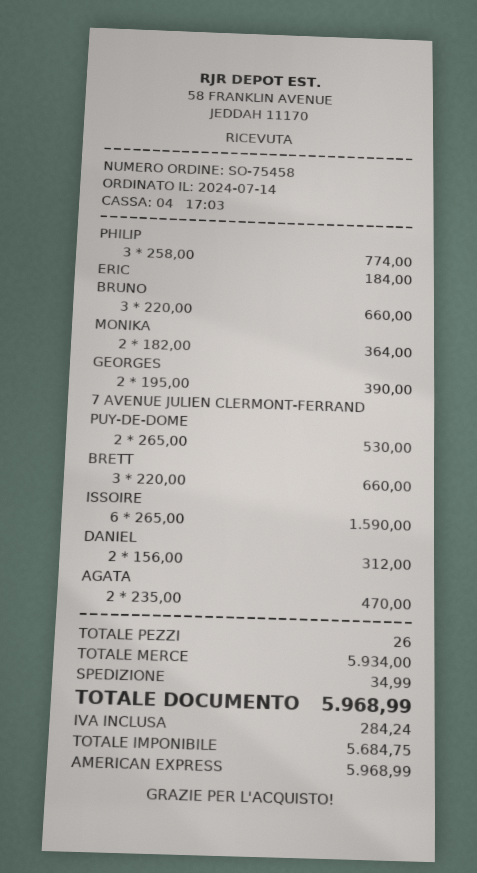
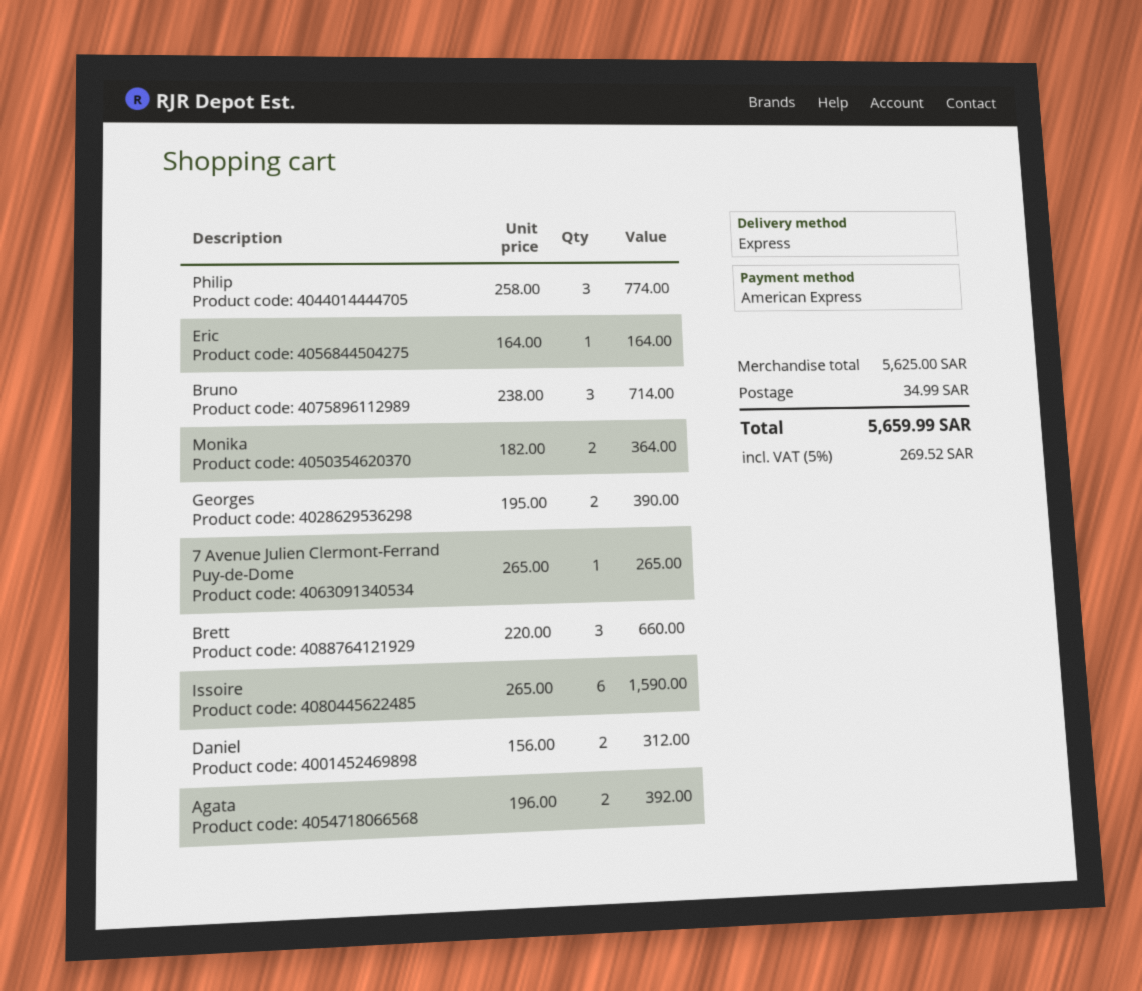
ERIC: 1 x 184.00 = 184.00 -> 1 x 164.00 = 164.00
BRUNO: 3 x 220.00 = 660.00 -> 3 x 238.00 = 714.00
7 AVENUE JULIEN CLERMONT-FERRAND PUY-DE-DOME: 2 x 265.00 = 530.00 -> 1 x 265.00 = 265.00
AGATA: 2 x 235.00 = 470.00 -> 2 x 196.00 = 392.00
subtotal: 5934.00 -> 5625.00
tax: 284.24 -> 269.52
total: 5968.99 -> 5659.99

